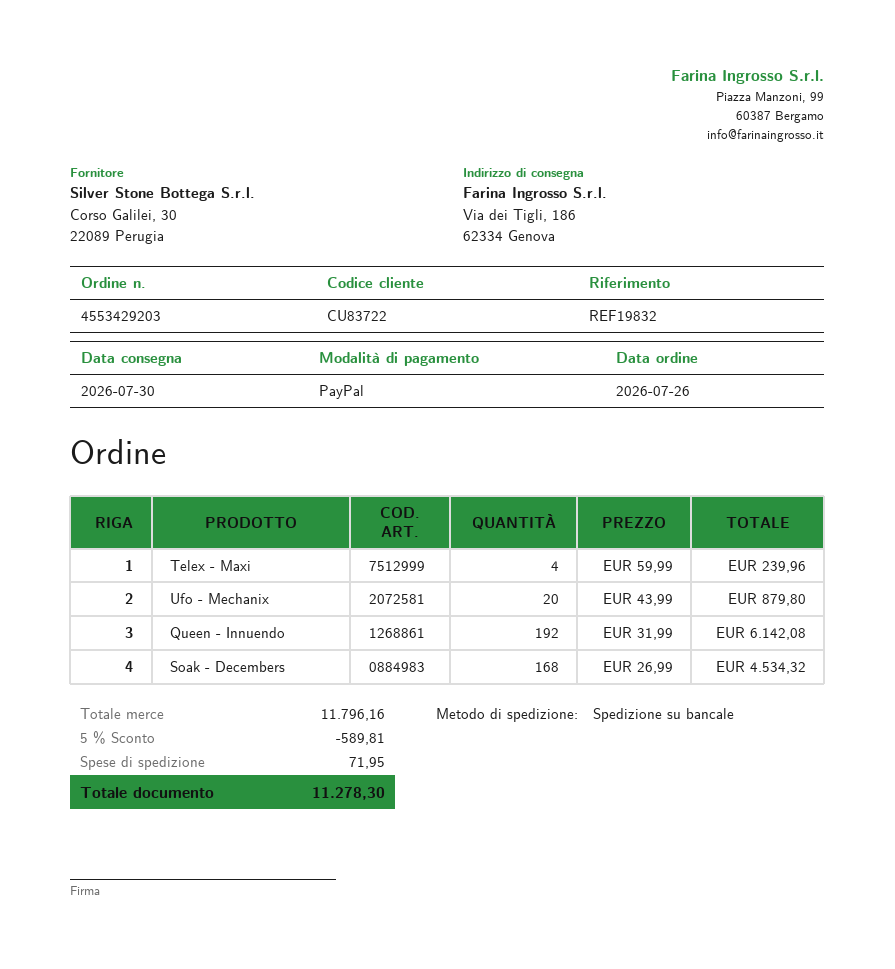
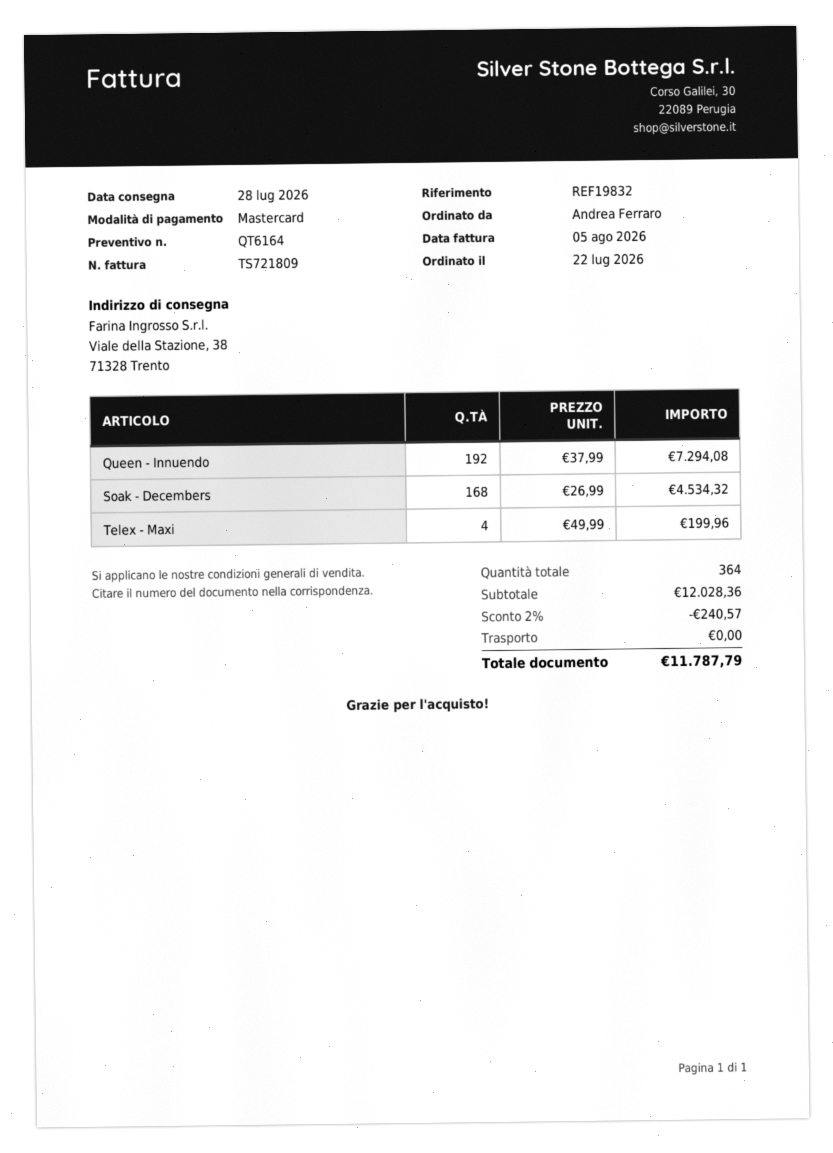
order date: 2026-07-26 -> 2026-07-22
delivery date: 2026-07-30 -> 2026-07-28
payment method: PayPal -> Mastercard
ship to: Via dei Tigli, 186, 62334 Genova -> Viale della Stazione, 38, 71328 Trento
Telex - Maxi: 4 x 59.99 = 239.96 -> 4 x 49.99 = 199.96
Ufo - Mechanix: 20 x 43.99 = 879.80 -> none
Queen - Innuendo: 192 x 31.99 = 6142.08 -> 192 x 37.99 = 7294.08
subtotal: 11796.16 -> 12028.36
discount: 5% = 589.81 -> 2% = 240.57
shipping: 71.95 -> 0.00
total: 11278.30 -> 11787.79

